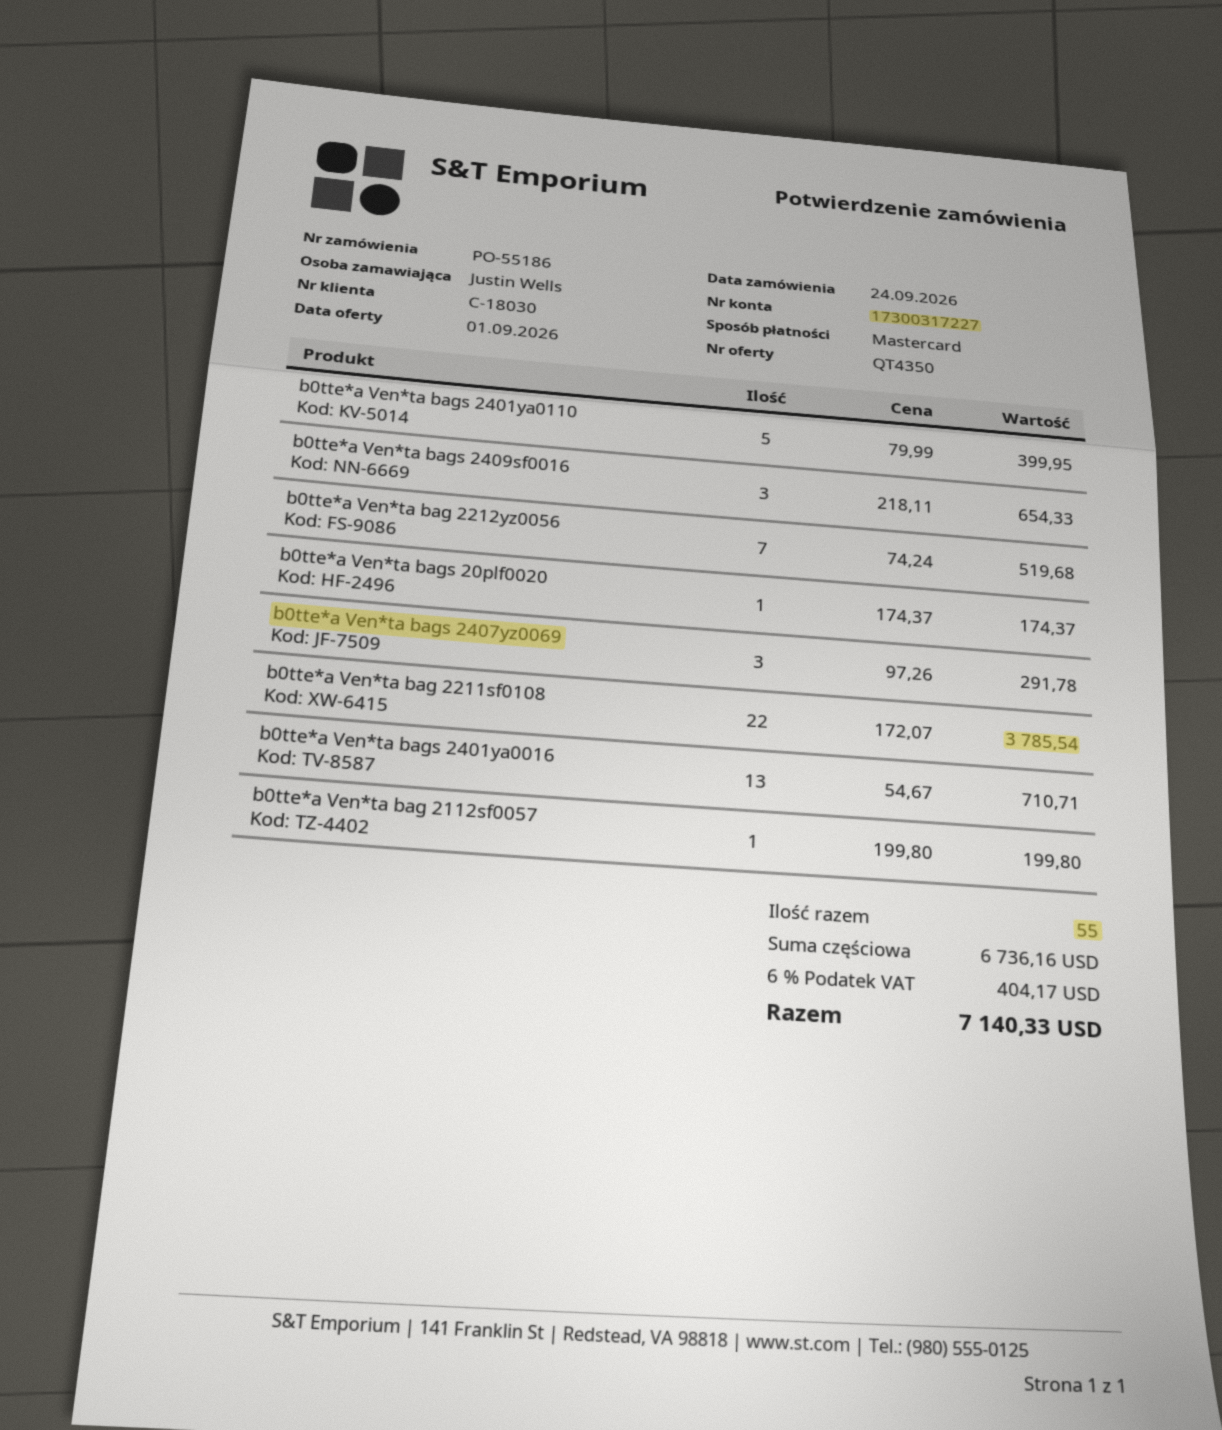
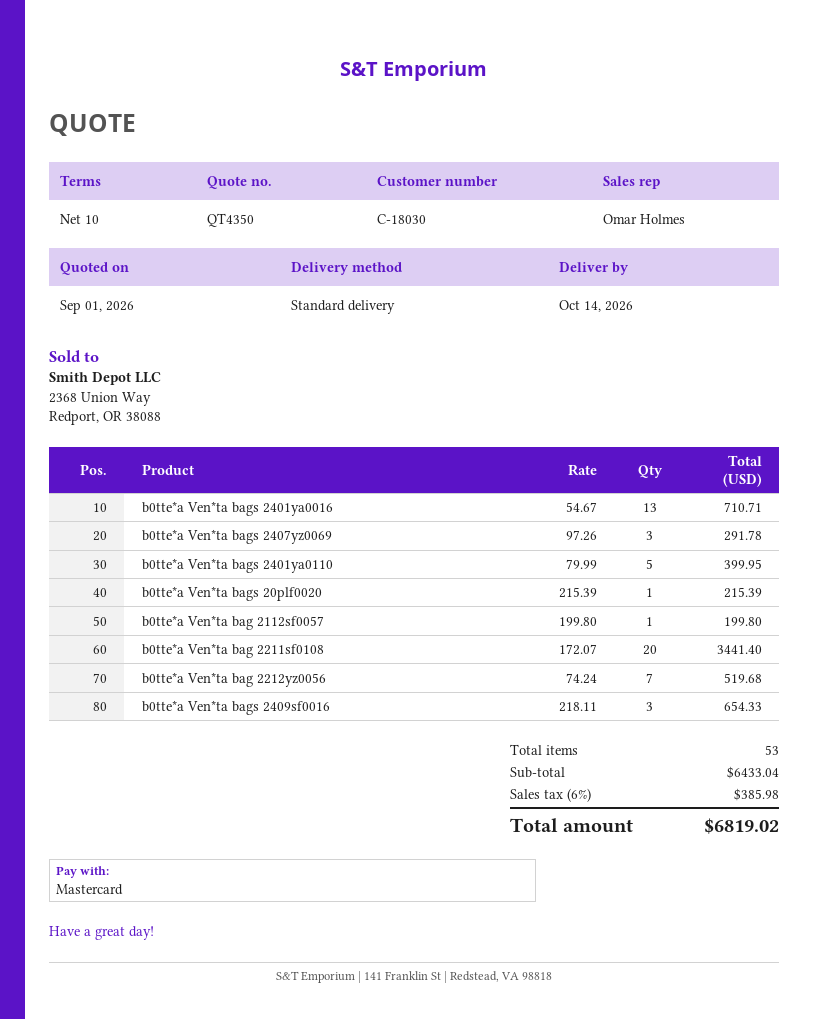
b0tte*a Ven*ta bags 20plf0020: 1 x 174.37 = 174.37 -> 1 x 215.39 = 215.39
b0tte*a Ven*ta bag 2211sf0108: 22 x 172.07 = 3785.54 -> 20 x 172.07 = 3441.40
total quantity: 55 -> 53
subtotal: 6736.16 -> 6433.04
tax: 6% = 404.17 -> 6% = 385.98
total: 7140.33 -> 6819.02

